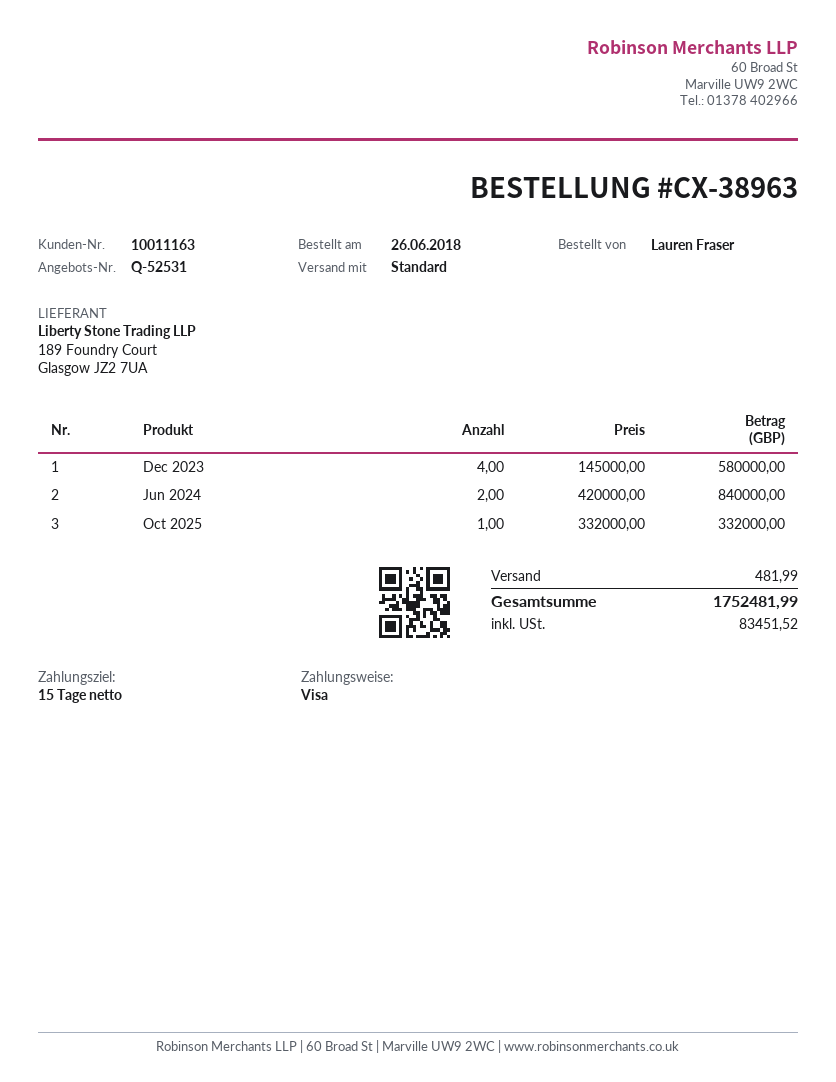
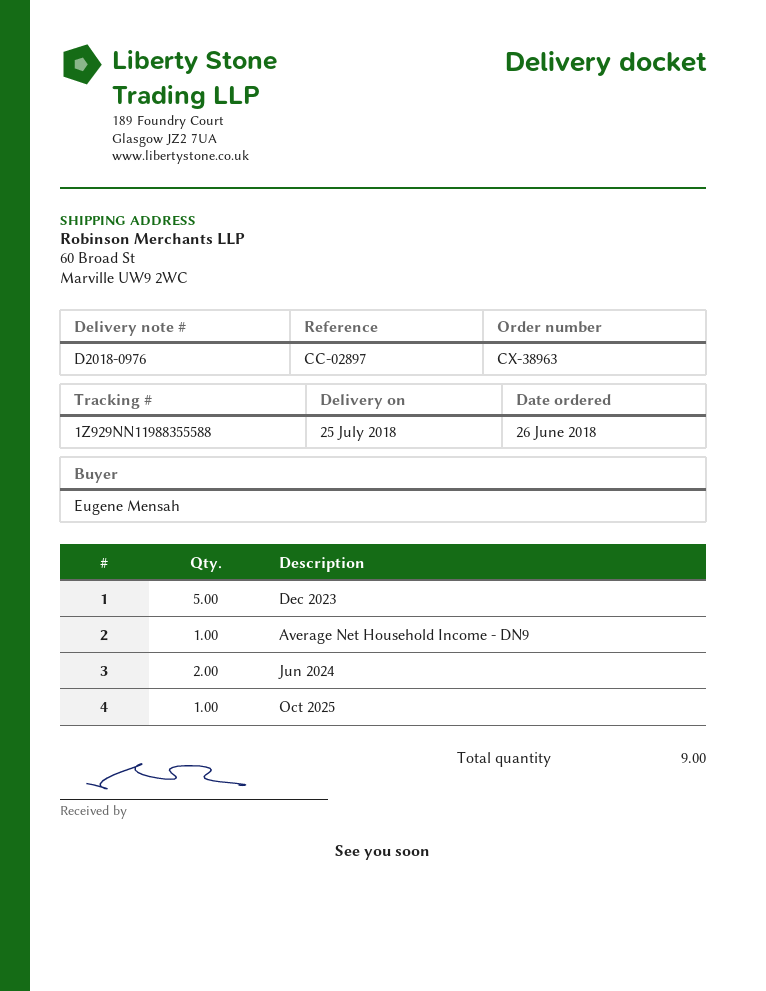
ordered by: Lauren Fraser -> Eugene Mensah
Dec 2023: 4 -> 5
Average Net Household Income - DN9: none -> 1

